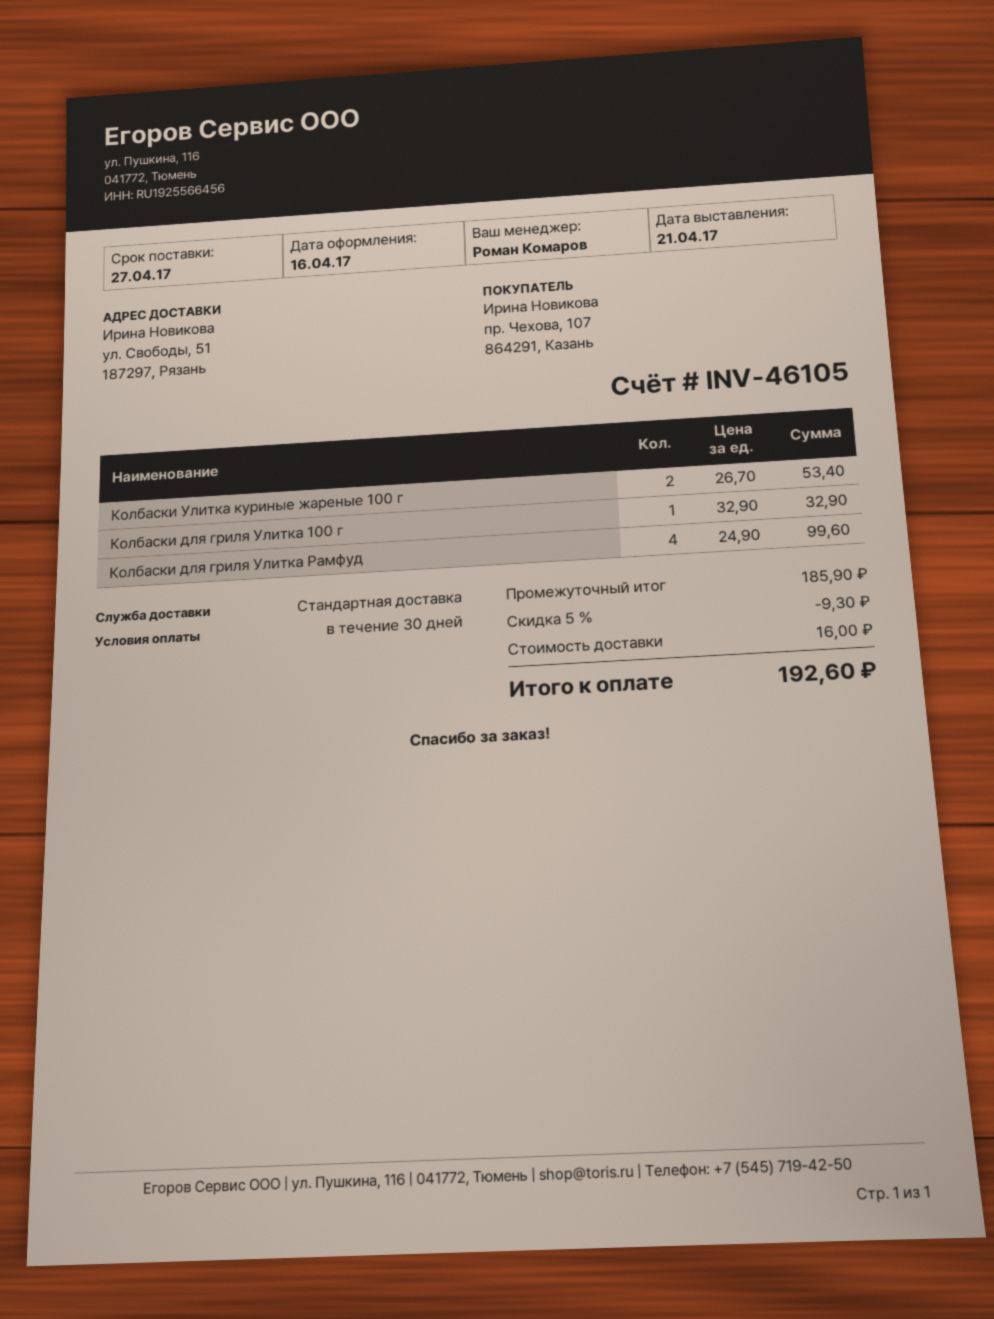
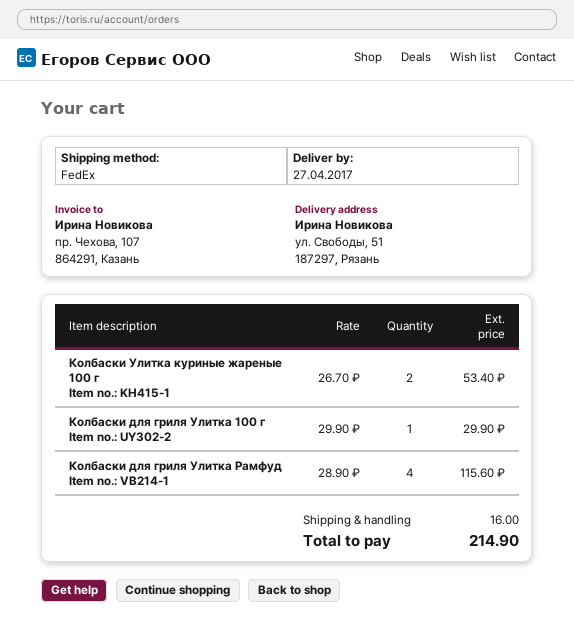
shipping method: standard -> FedEx
Колбаски для гриля Улитка 100 г: 1 x 32.90 = 32.90 -> 1 x 29.90 = 29.90
Колбаски для гриля Улитка Рамфуд: 4 x 24.90 = 99.60 -> 4 x 28.90 = 115.60
discount: 5% = 9.30 -> none
total: 192.60 -> 214.90

